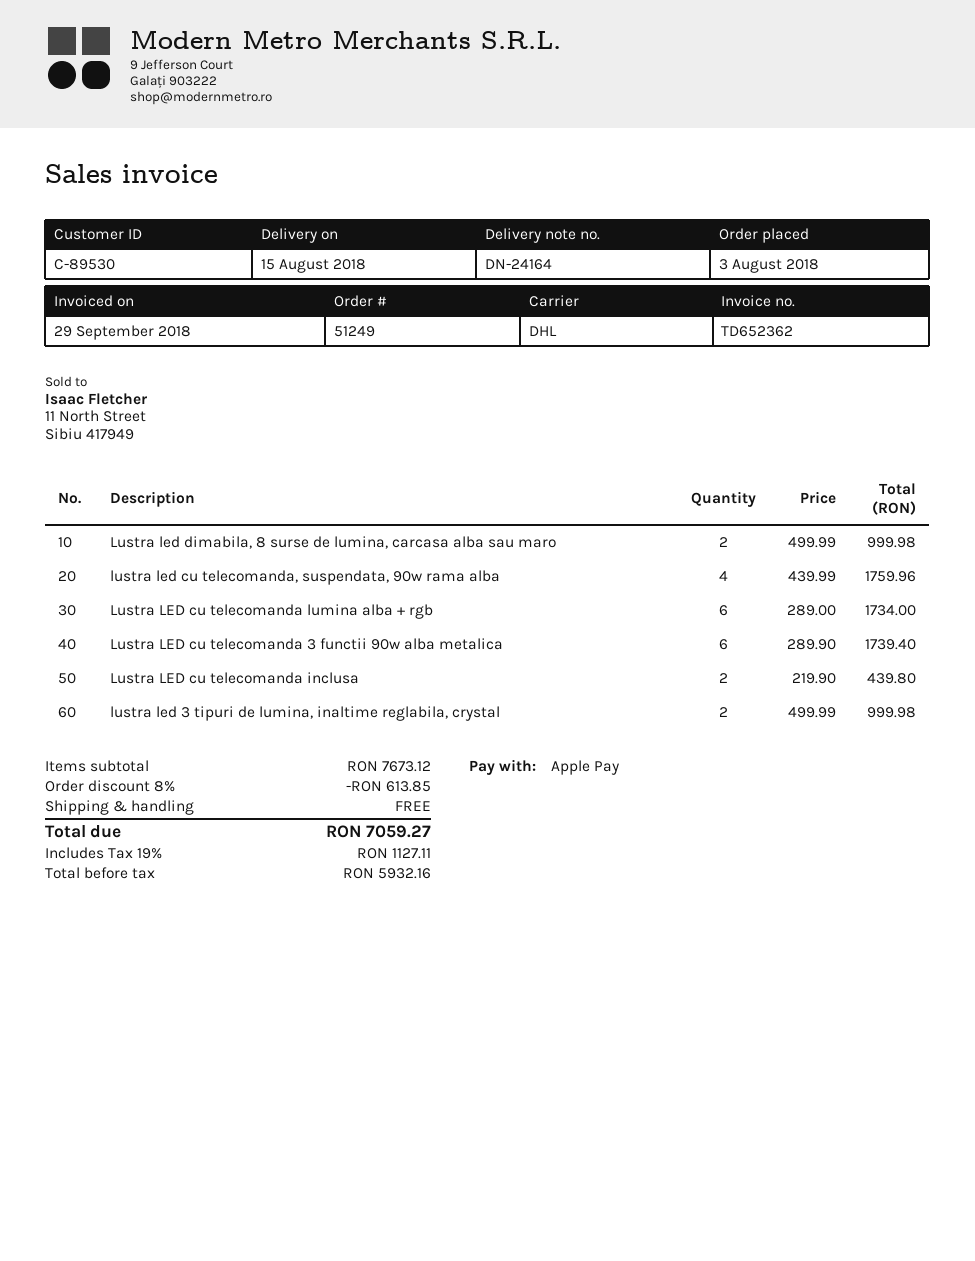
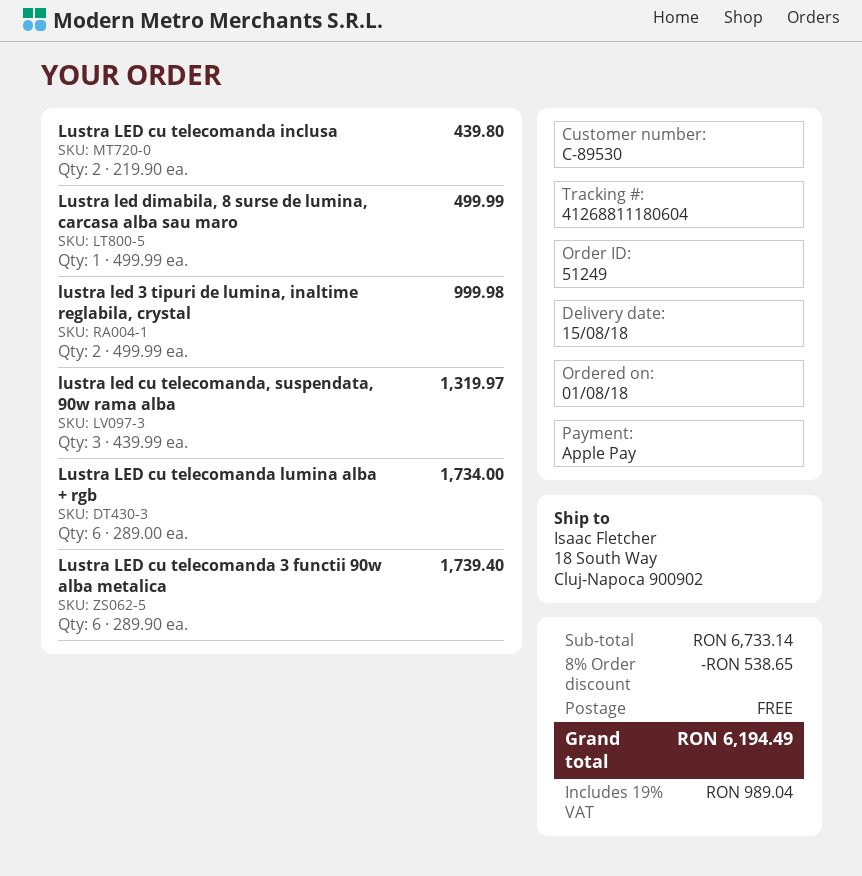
order date: 2018-08-03 -> 2018-08-01
Lustra led dimabila, 8 surse de lumina, carcasa alba sau maro: 2 x 499.99 = 999.98 -> 1 x 499.99 = 499.99
lustra led cu telecomanda, suspendata, 90w rama alba: 4 x 439.99 = 1759.96 -> 3 x 439.99 = 1319.97
subtotal: 7673.12 -> 6733.14
discount: 8% = 613.85 -> 8% = 538.65
tax: 19% = 1127.11 -> 19% = 989.04
total: 7059.27 -> 6194.49

